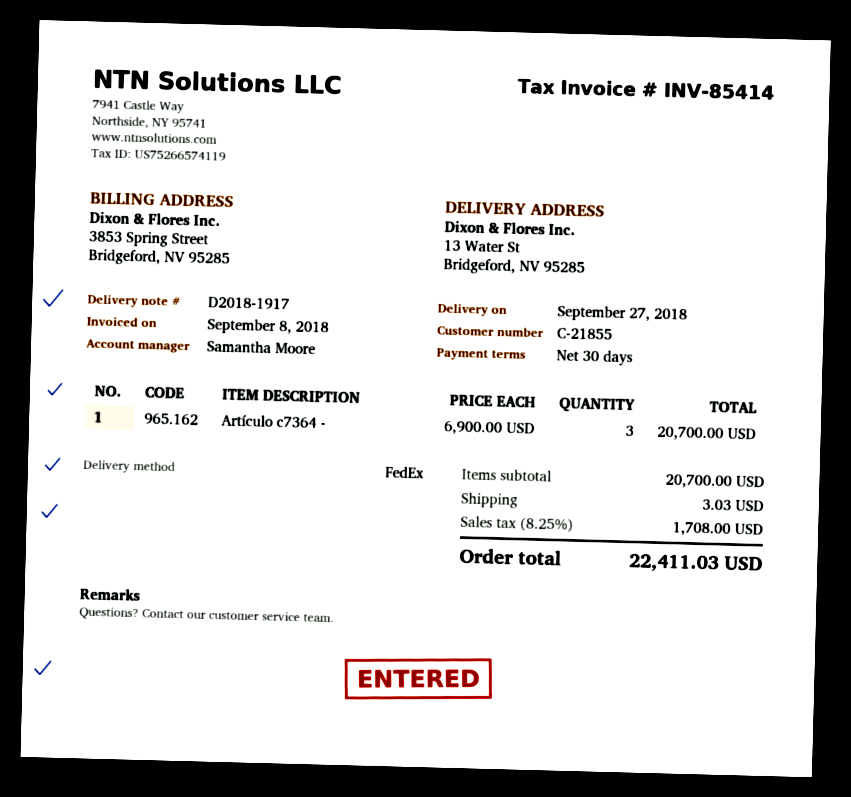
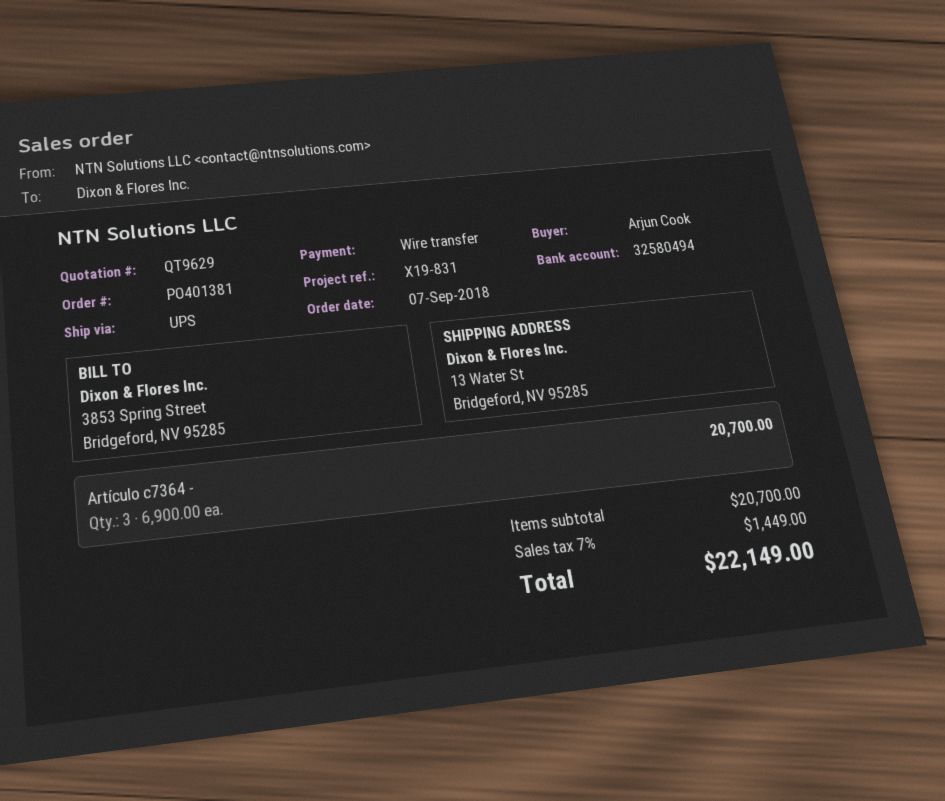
shipping method: FedEx -> UPS
shipping: 3.03 -> none
tax: 8.25% = 1708.00 -> 7% = 1449.00
total: 22411.03 -> 22149.00

